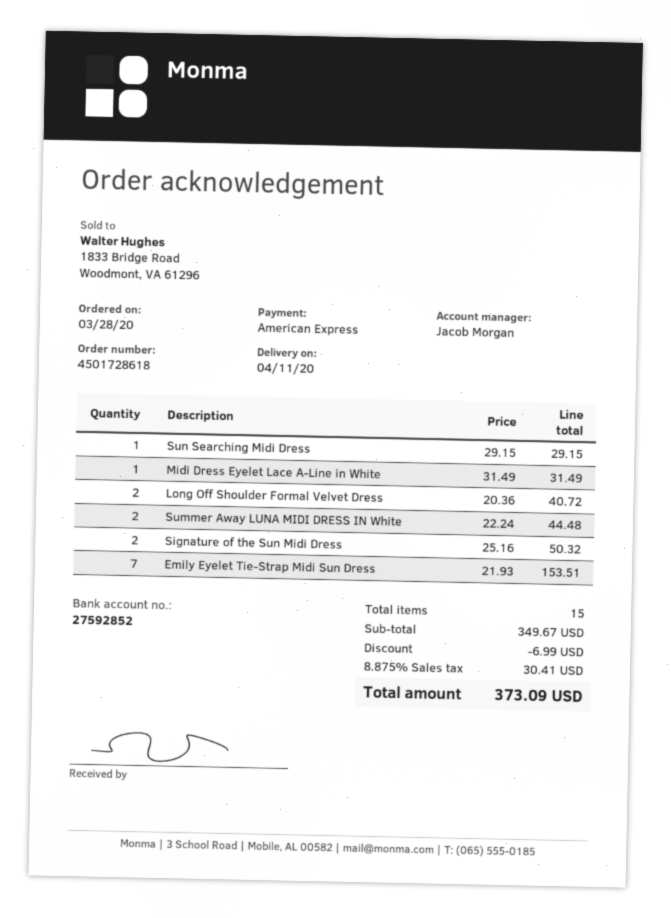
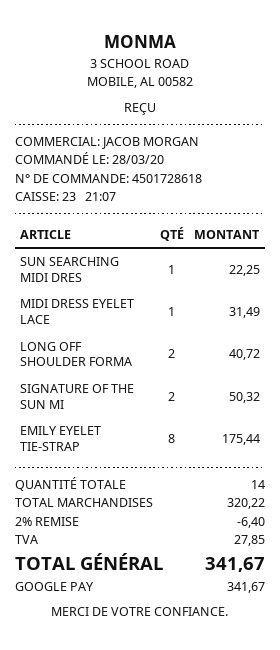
payment method: American Express -> Google Pay
Sun Searching Midi Dress: 1 for 29.15 -> 1 for 22.25
Summer Away LUNA MIDI DRESS IN White: 2 for 44.48 -> none
Emily Eyelet Tie-Strap Midi Sun Dress: 7 for 153.51 -> 8 for 175.44
total quantity: 15 -> 14
subtotal: 349.67 -> 320.22
discount: 6.99 -> 6.40
tax: 30.41 -> 27.85
total: 373.09 -> 341.67

